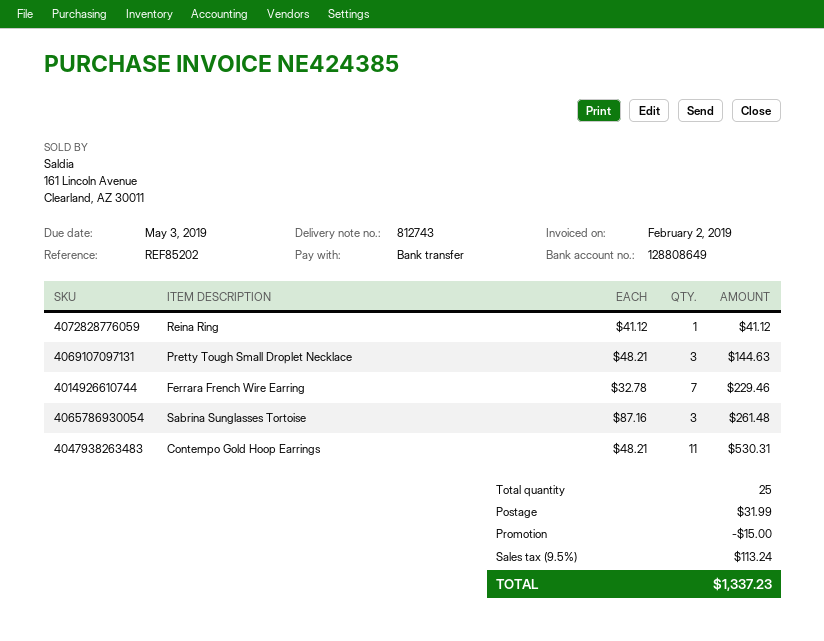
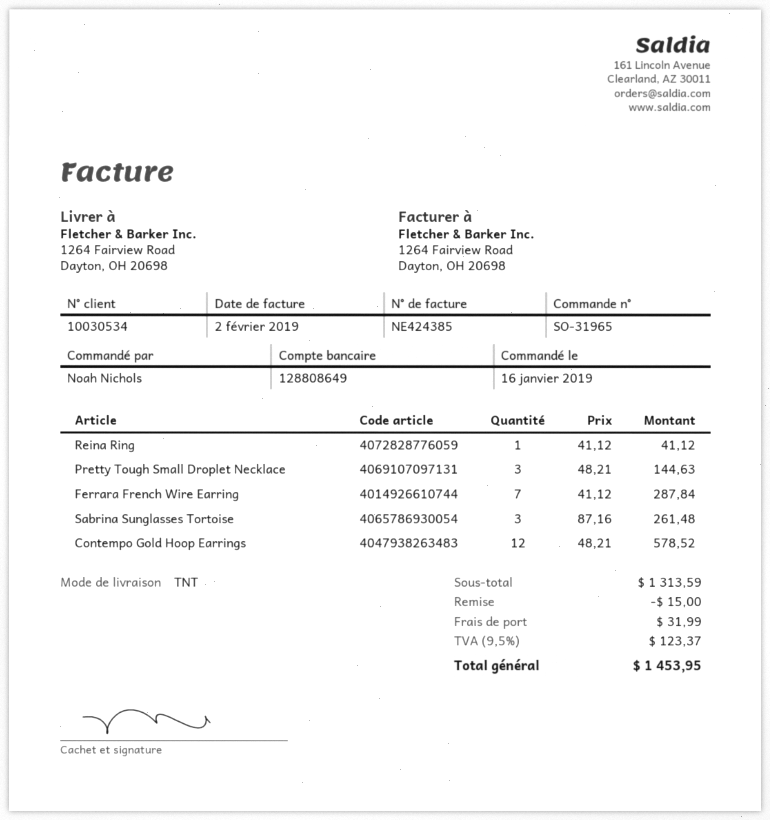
Ferrara French Wire Earring: 7 x 32.78 = 229.46 -> 7 x 41.12 = 287.84
Contempo Gold Hoop Earrings: 11 x 48.21 = 530.31 -> 12 x 48.21 = 578.52
tax: 9.5% = 113.24 -> 9.5% = 123.37
total: 1337.23 -> 1453.95

